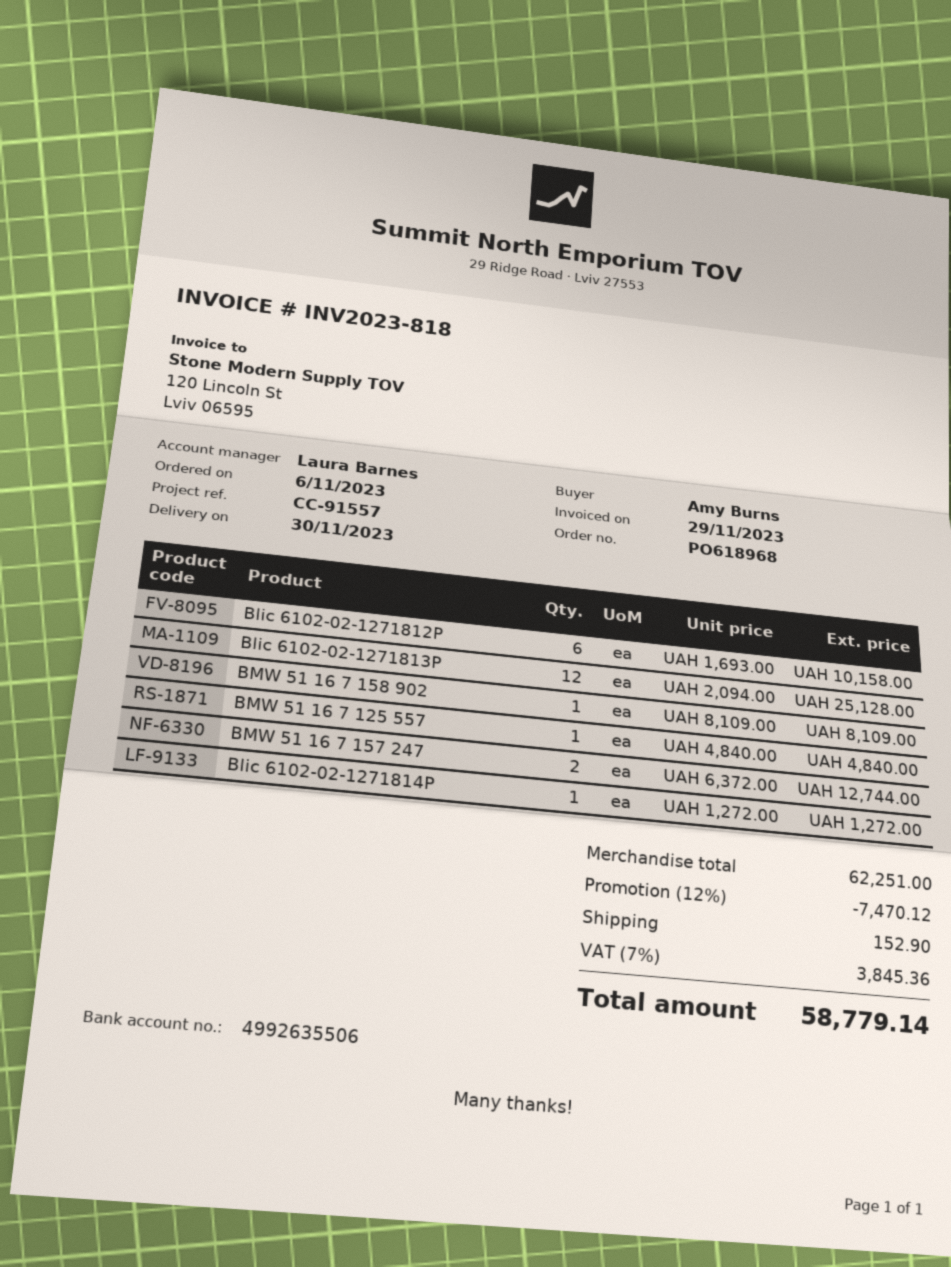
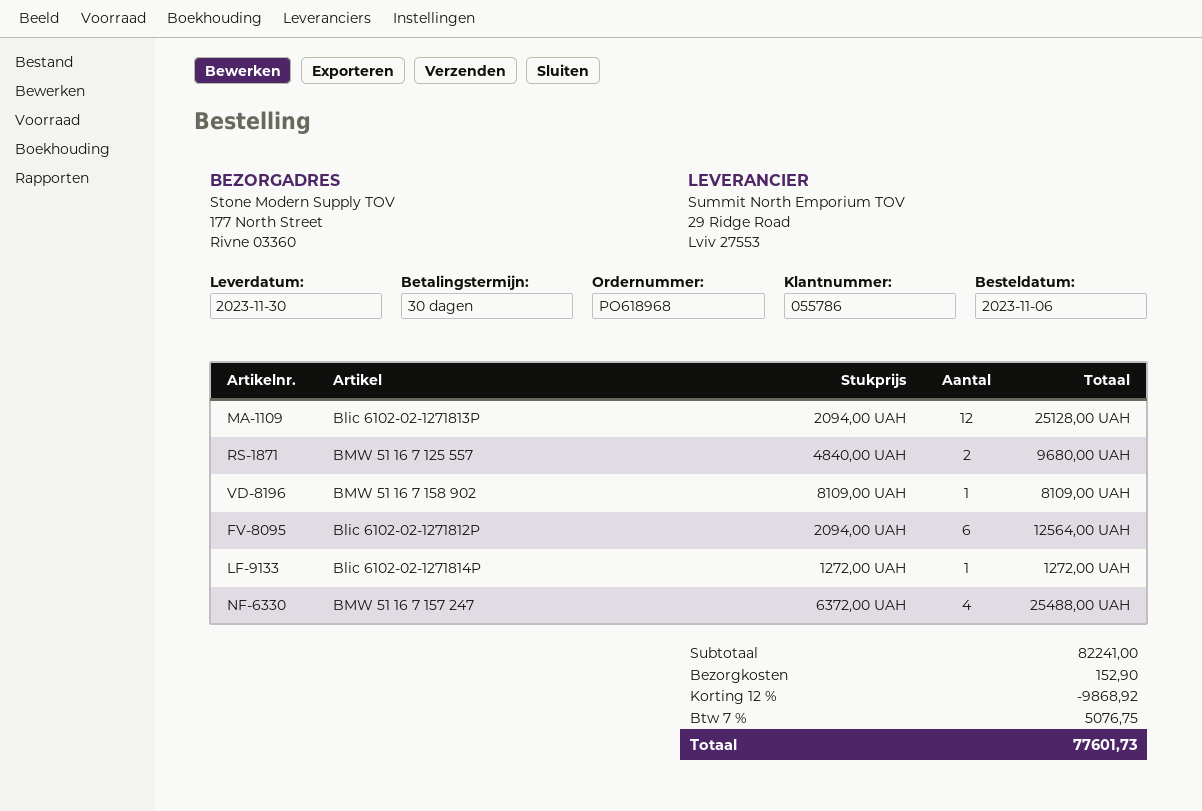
Blic 6102-02-1271812P: 6 x 1693.00 = 10158.00 -> 6 x 2094.00 = 12564.00
BMW 51 16 7 125 557: 1 x 4840.00 = 4840.00 -> 2 x 4840.00 = 9680.00
BMW 51 16 7 157 247: 2 x 6372.00 = 12744.00 -> 4 x 6372.00 = 25488.00
subtotal: 62251.00 -> 82241.00
discount: 12% = 7470.12 -> 12% = 9868.92
tax: 7% = 3845.36 -> 7% = 5076.75
total: 58779.14 -> 77601.73

